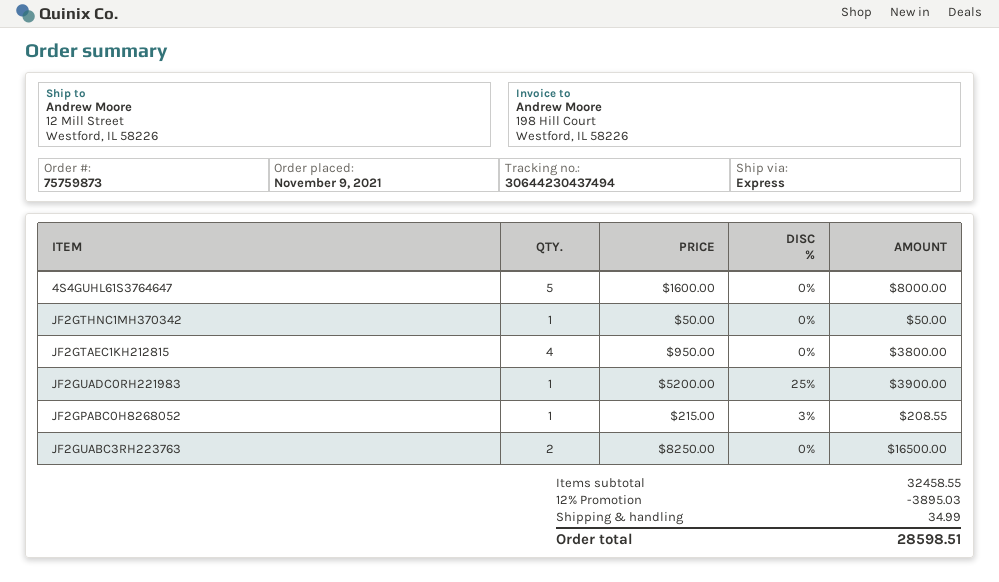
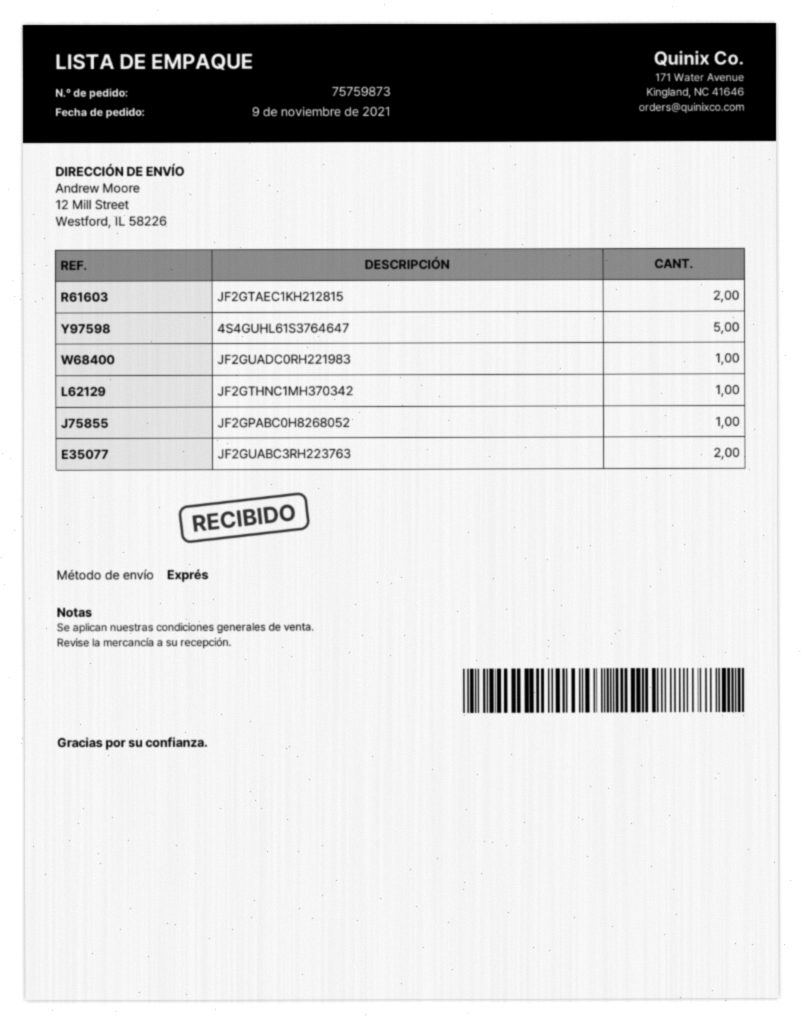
JF2GTAEC1KH212815: 4 -> 2

